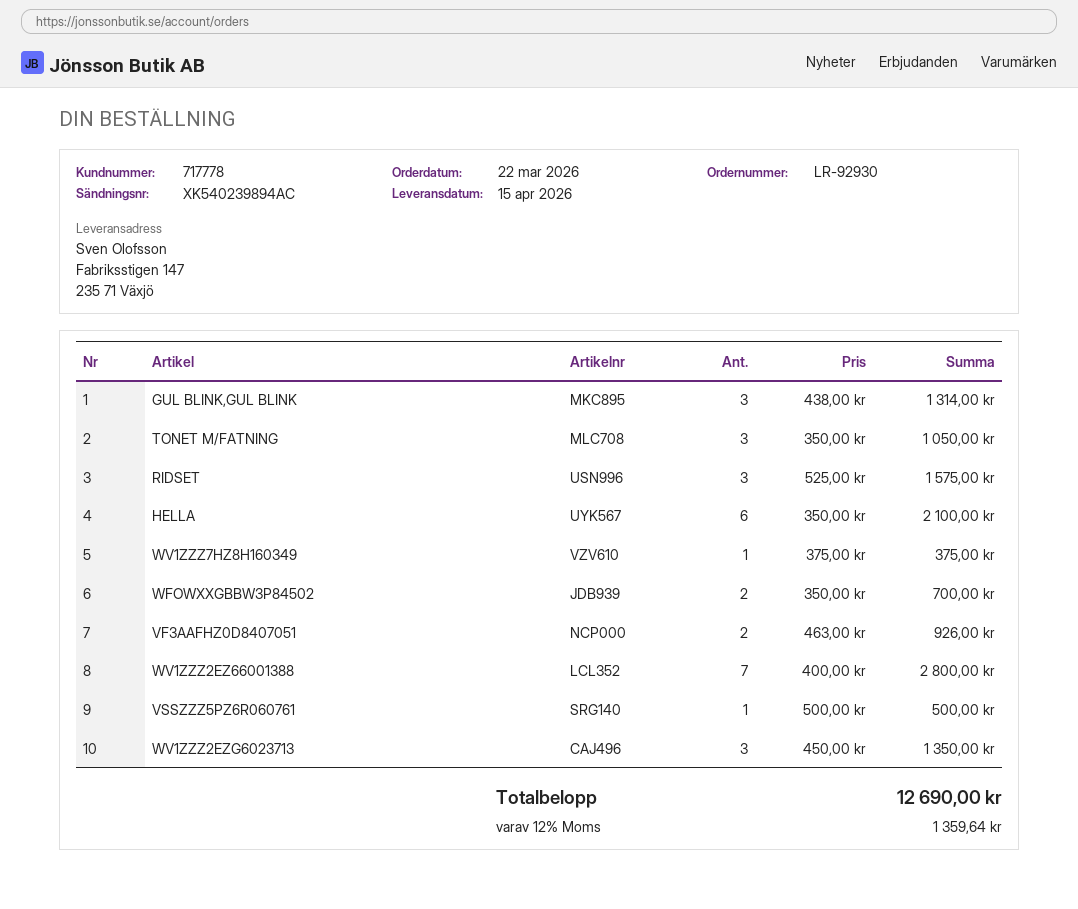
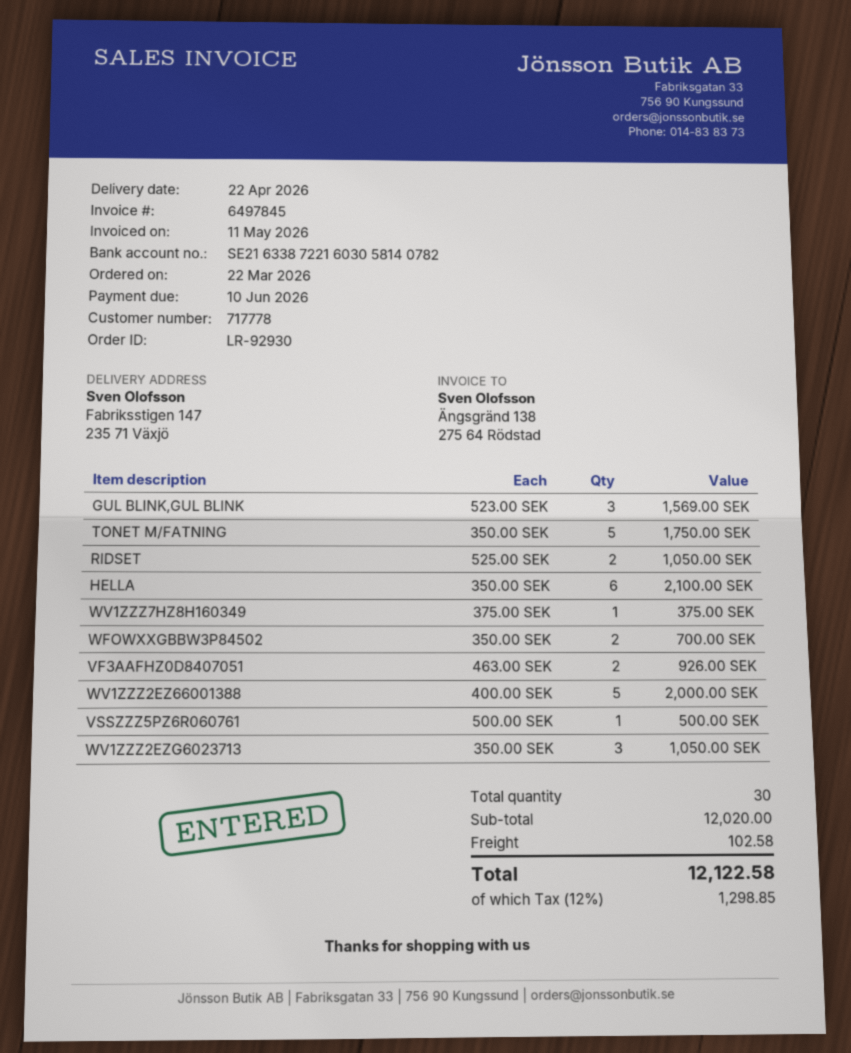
delivery date: 2026-04-15 -> 2026-04-22
GUL BLINK,GUL BLINK: 3 x 438.00 = 1314.00 -> 3 x 523.00 = 1569.00
TONET M/FATNING: 3 x 350.00 = 1050.00 -> 5 x 350.00 = 1750.00
RIDSET: 3 x 525.00 = 1575.00 -> 2 x 525.00 = 1050.00
WV1ZZZ2EZ66001388: 7 x 400.00 = 2800.00 -> 5 x 400.00 = 2000.00
WV1ZZZ2EZG6023713: 3 x 450.00 = 1350.00 -> 3 x 350.00 = 1050.00
shipping: none -> 102.58
tax: 12% = 1359.64 -> 12% = 1298.85
total: 12690.00 -> 12122.58

